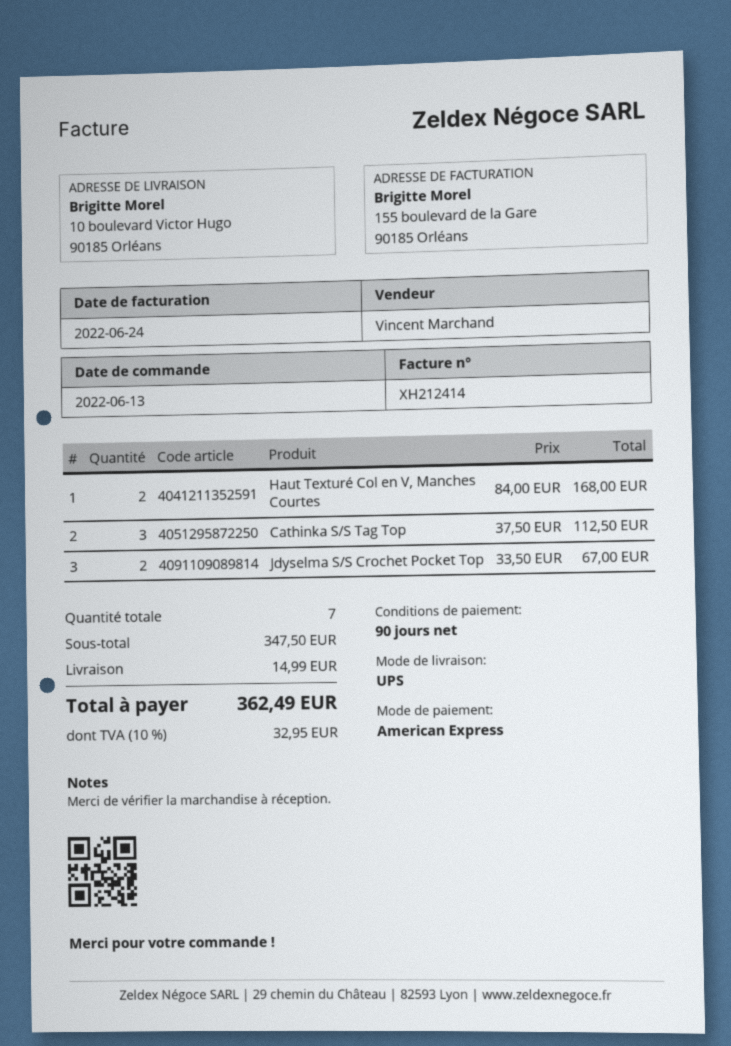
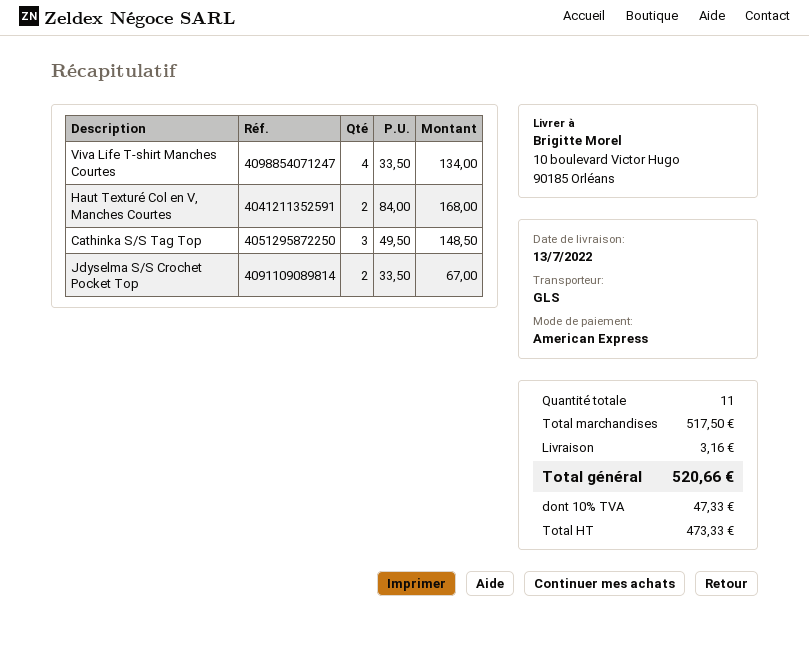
shipping method: UPS -> GLS
Cathinka S/S Tag Top: 3 x 37.50 = 112.50 -> 3 x 49.50 = 148.50
Viva Life T-shirt Manches Courtes: none -> 4 x 33.50 = 134.00
total quantity: 7 -> 11
subtotal: 347.50 -> 517.50
shipping: 14.99 -> 3.16
tax: 10% = 32.95 -> 10% = 47.33
total: 362.49 -> 520.66

